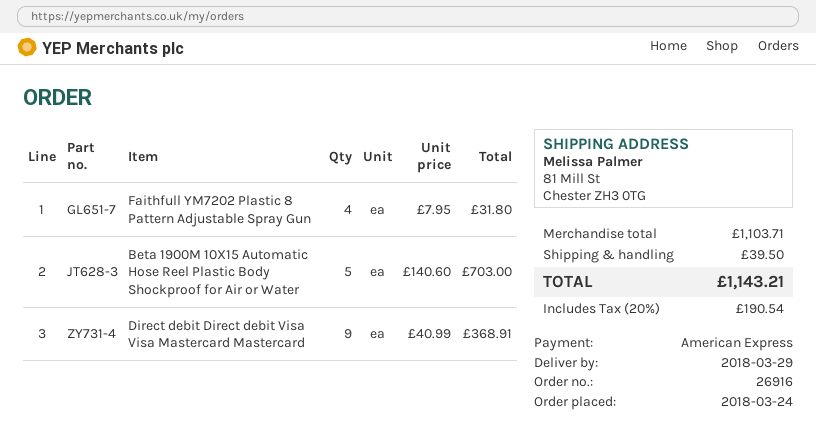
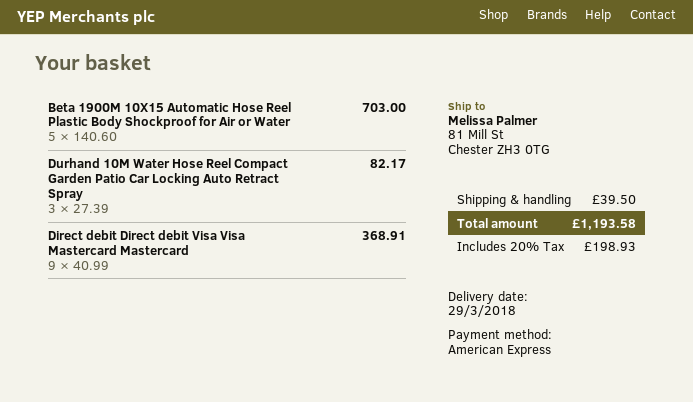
Faithfull YM7202 Plastic 8 Pattern Adjustable Spray Gun: 4 x 7.95 = 31.80 -> none
Durhand 10M Water Hose Reel Compact Garden Patio Car Locking Auto Retract Spray: none -> 3 x 27.39 = 82.17
tax: 20% = 190.54 -> 20% = 198.93
total: 1143.21 -> 1193.58

